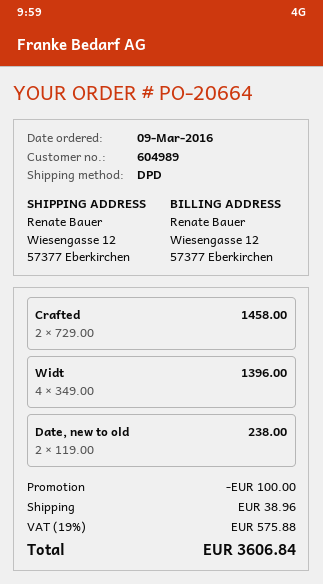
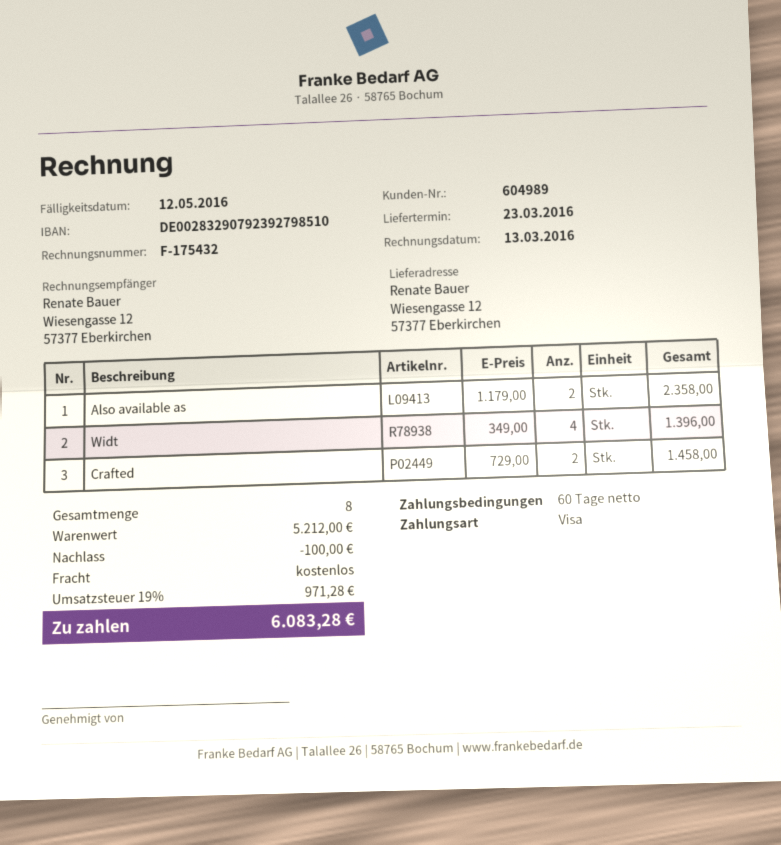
Date, new to old: 2 x 119.00 = 238.00 -> none
Also available as: none -> 2 x 1179.00 = 2358.00
shipping: 38.96 -> 0.00
tax: 19% = 575.88 -> 19% = 971.28
total: 3606.84 -> 6083.28

